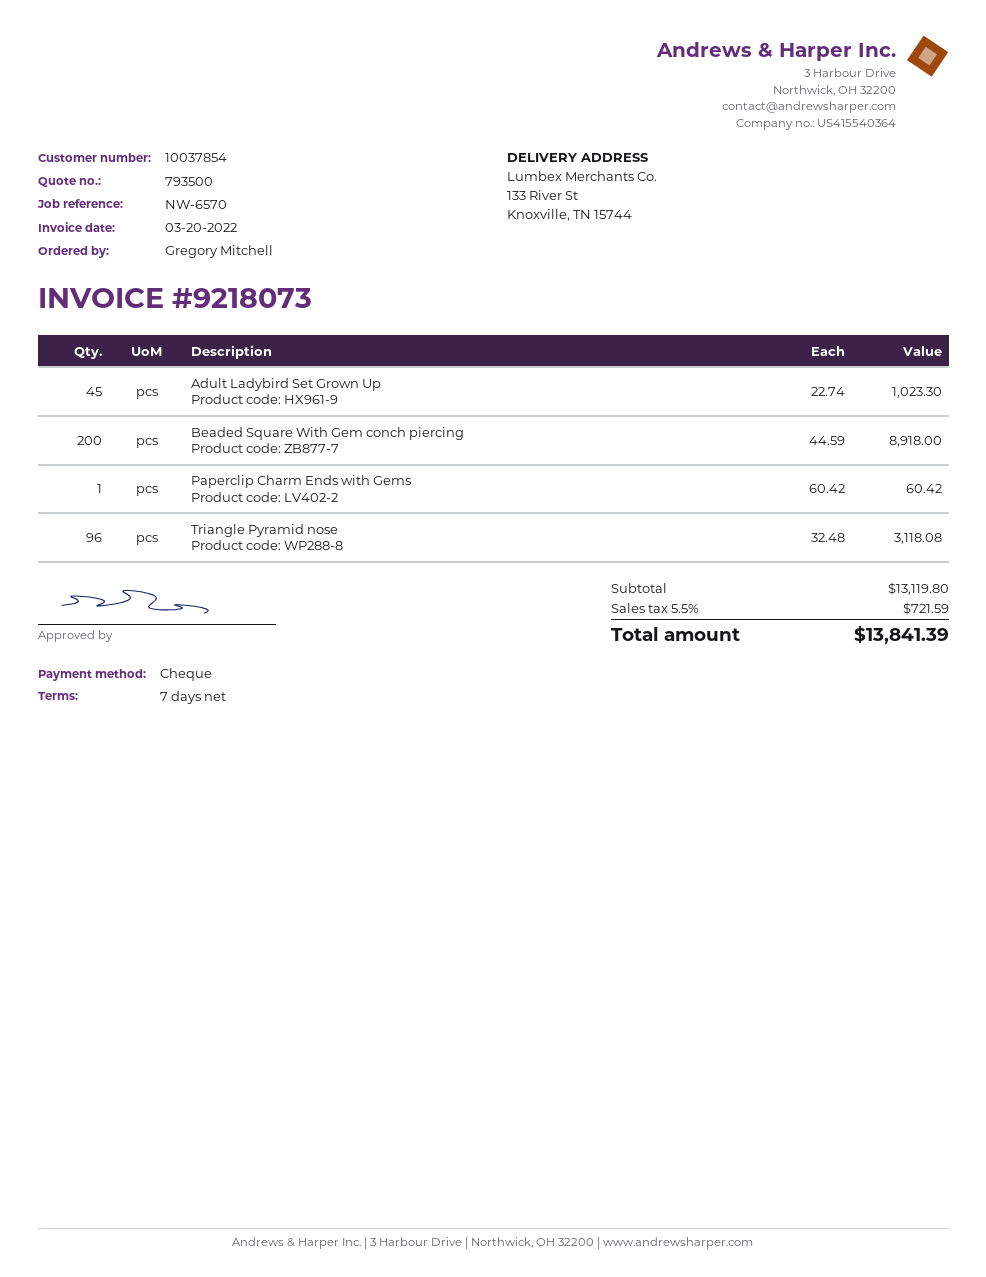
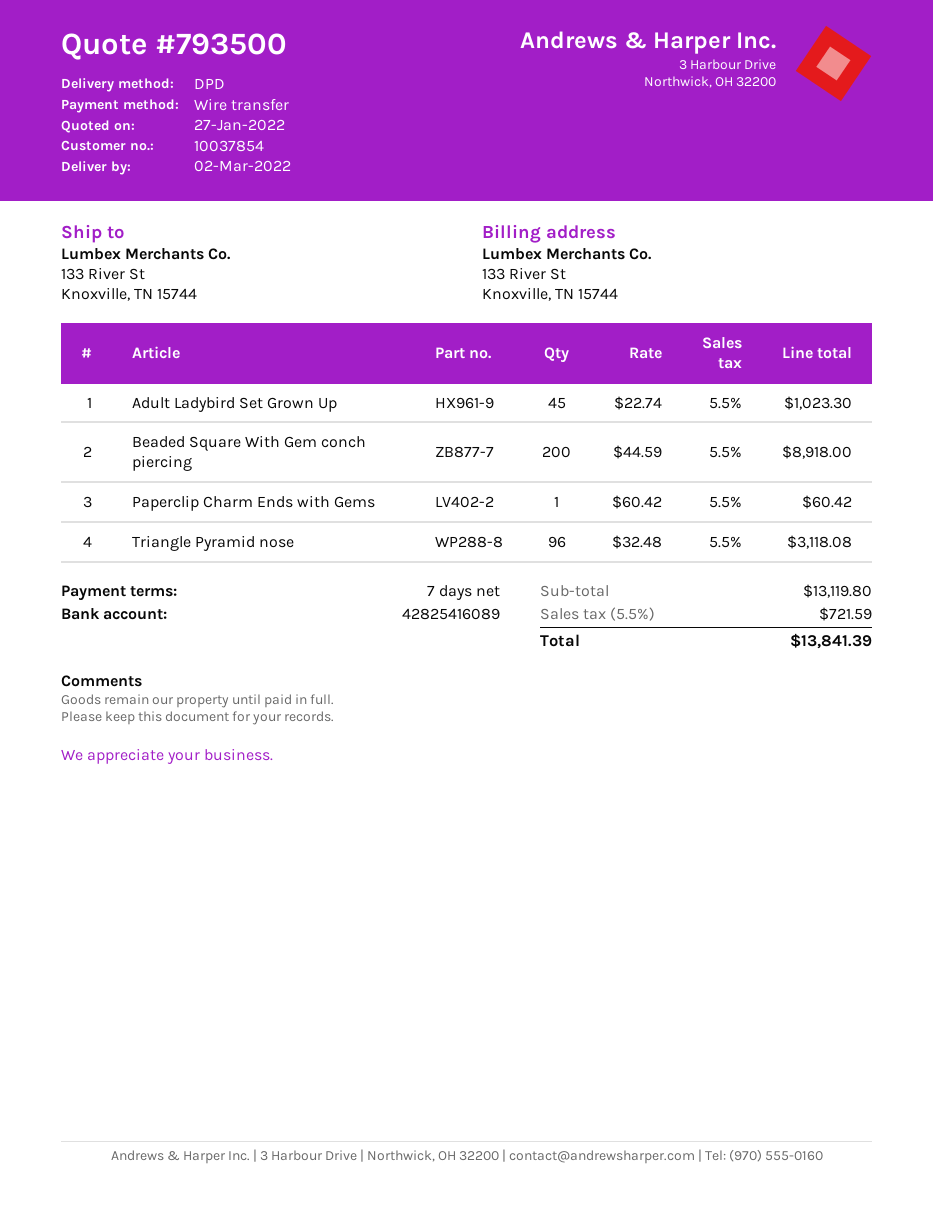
payment method: cheque -> bank transfer

